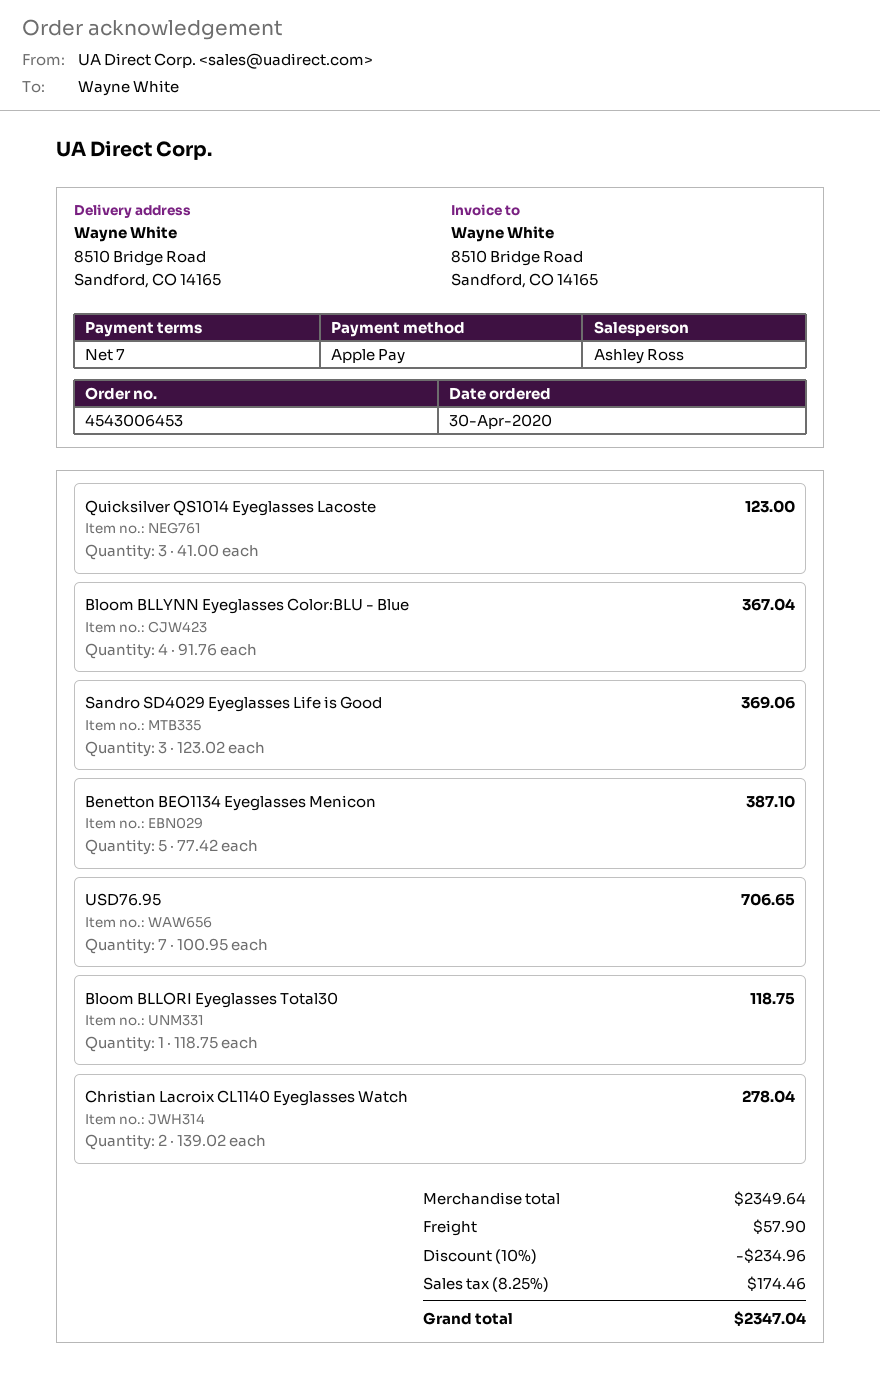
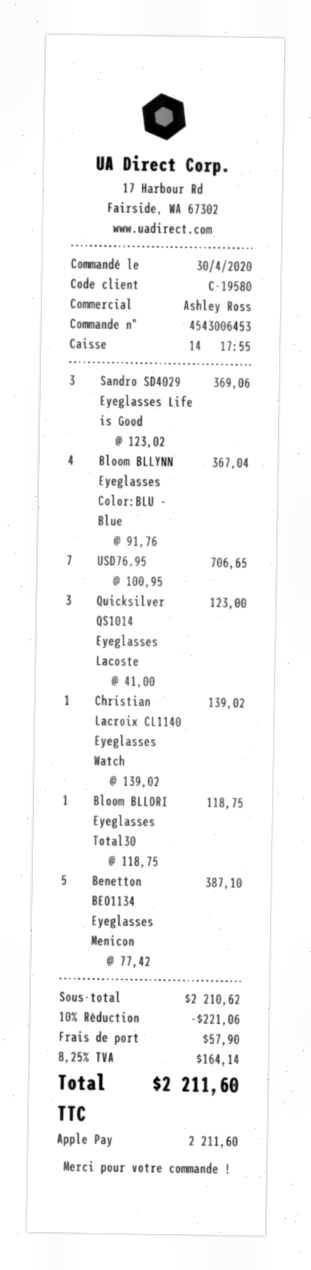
Christian Lacroix CL1140 Eyeglasses Watch: 2 x 139.02 = 278.04 -> 1 x 139.02 = 139.02
subtotal: 2349.64 -> 2210.62
discount: 10% = 234.96 -> 10% = 221.06
tax: 8.25% = 174.46 -> 8.25% = 164.14
total: 2347.04 -> 2211.60

